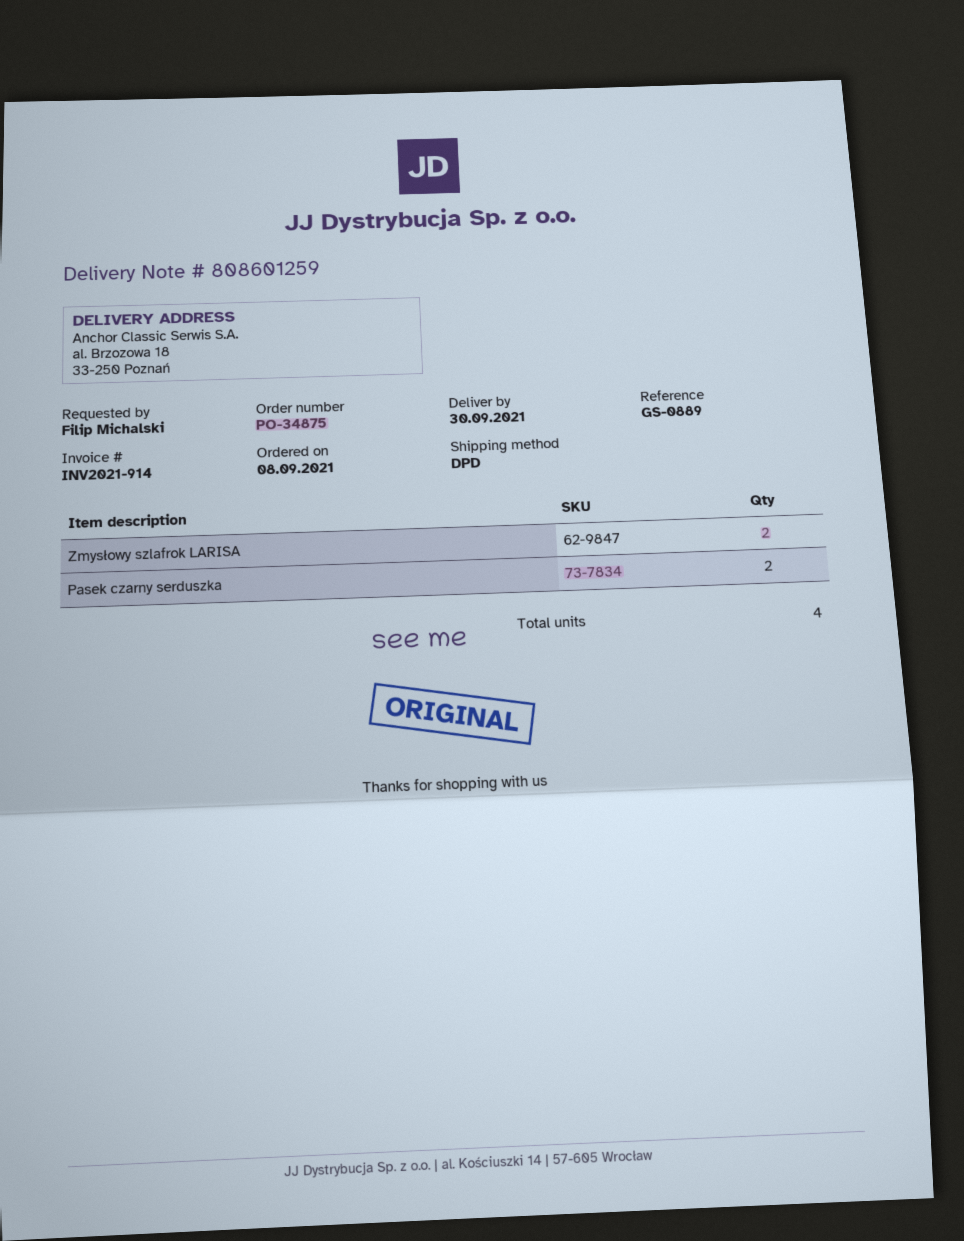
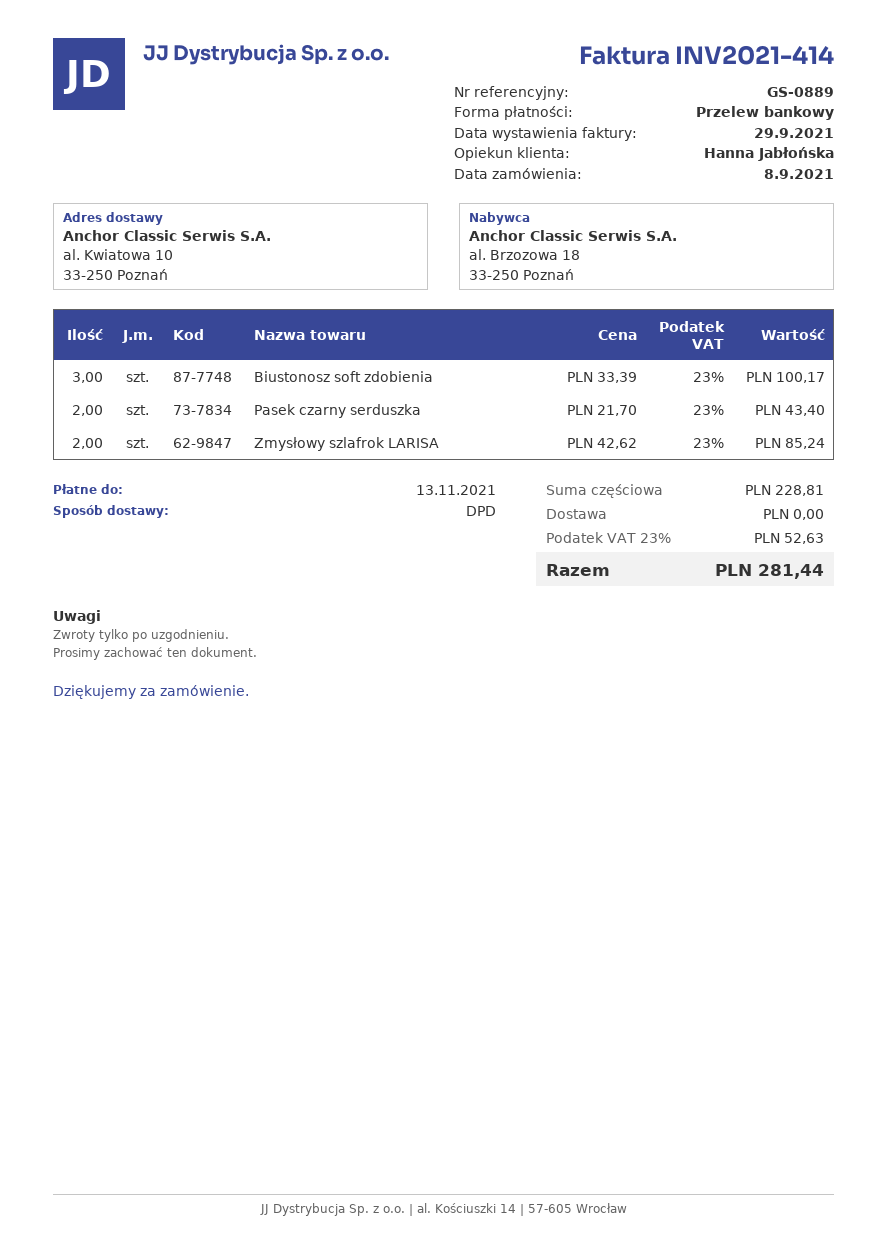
invoice number: INV2021-914 -> INV2021-414
ship to: al. Brzozowa 18, 33-250 Poznań -> al. Kwiatowa 10, 33-250 Poznań
Biustonosz soft zdobienia: none -> 3

